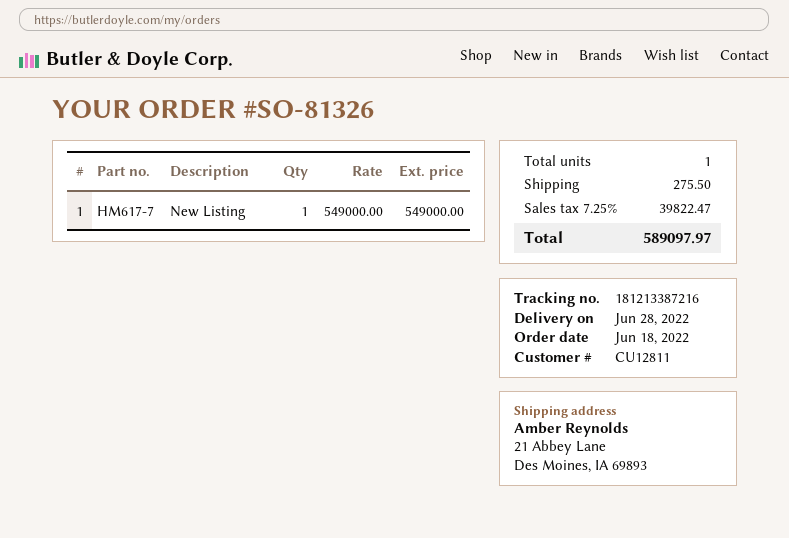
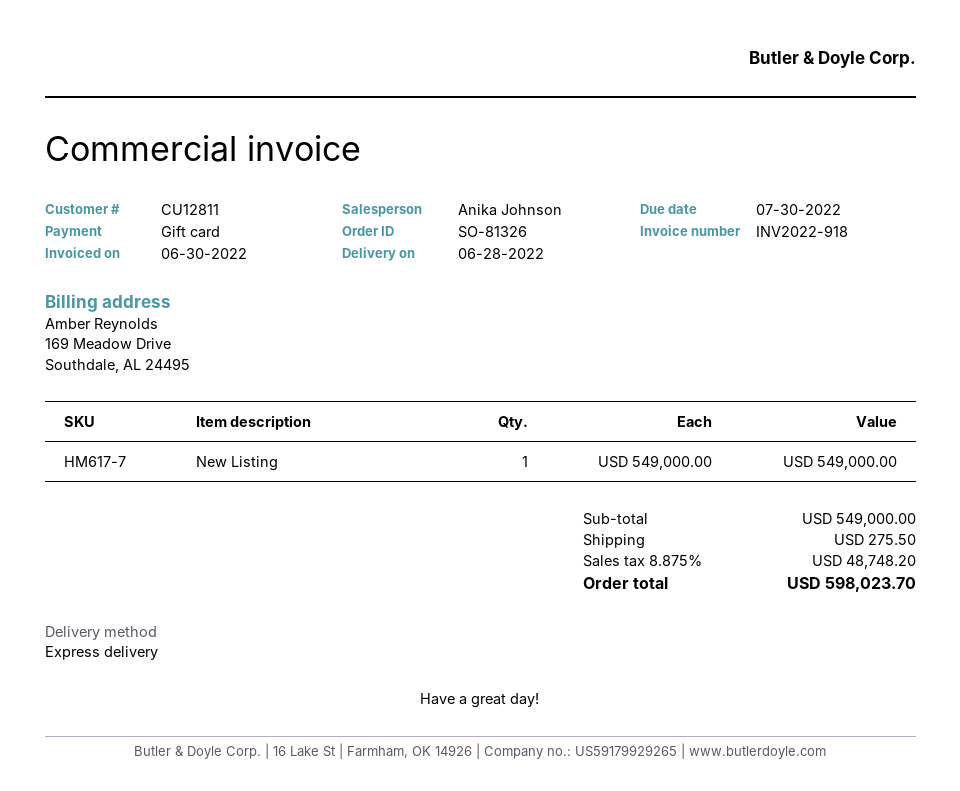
tax: 7.25% = 39822.47 -> 8.875% = 48748.20
total: 589097.97 -> 598023.70

